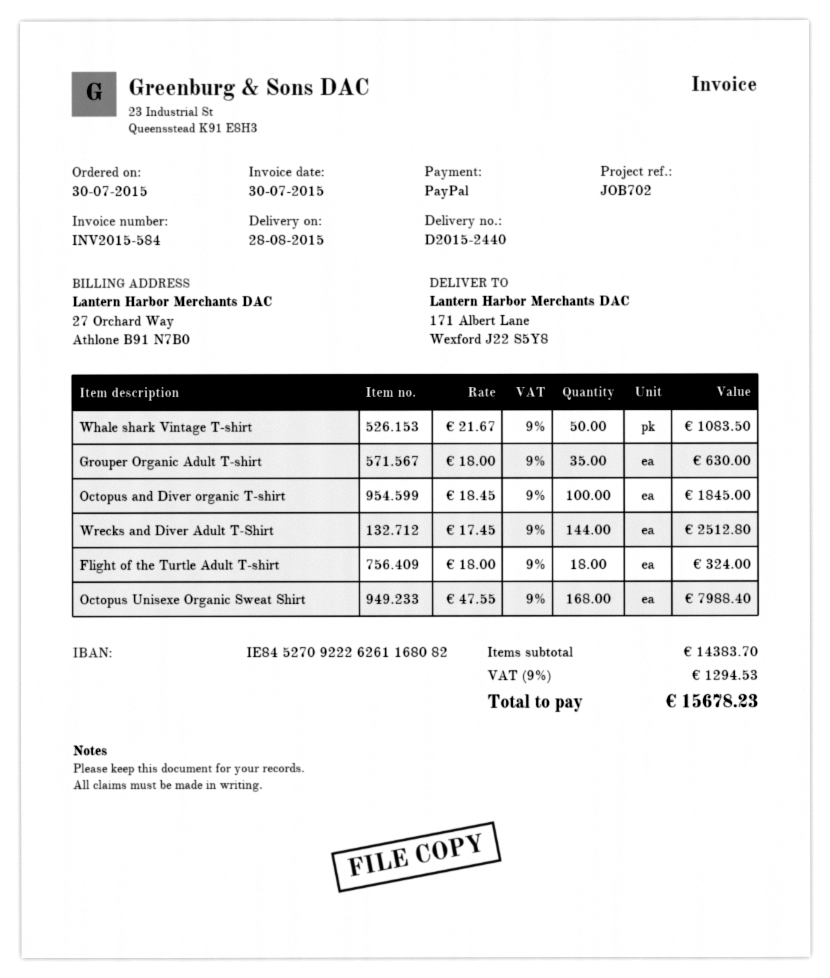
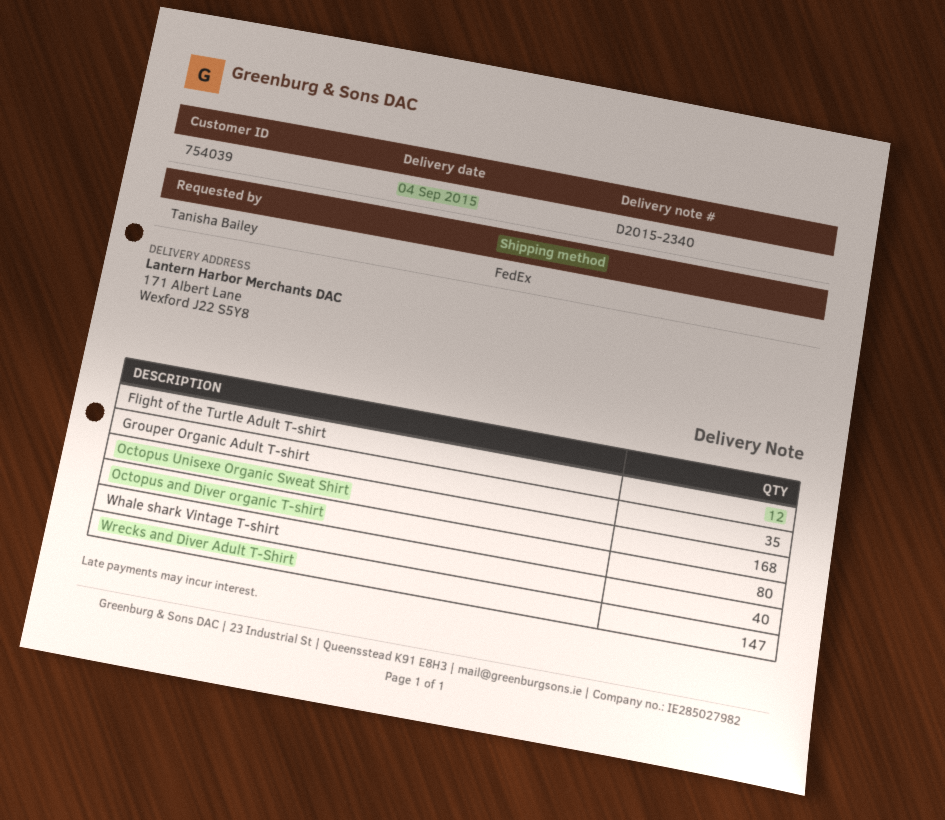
delivery note number: D2015-2440 -> D2015-2340
delivery date: 2015-08-28 -> 2015-09-04
Whale shark Vintage T-shirt: 50 -> 40
Octopus and Diver organic T-shirt: 100 -> 80
Wrecks and Diver Adult T-Shirt: 144 -> 147
Flight of the Turtle Adult T-shirt: 18 -> 12

